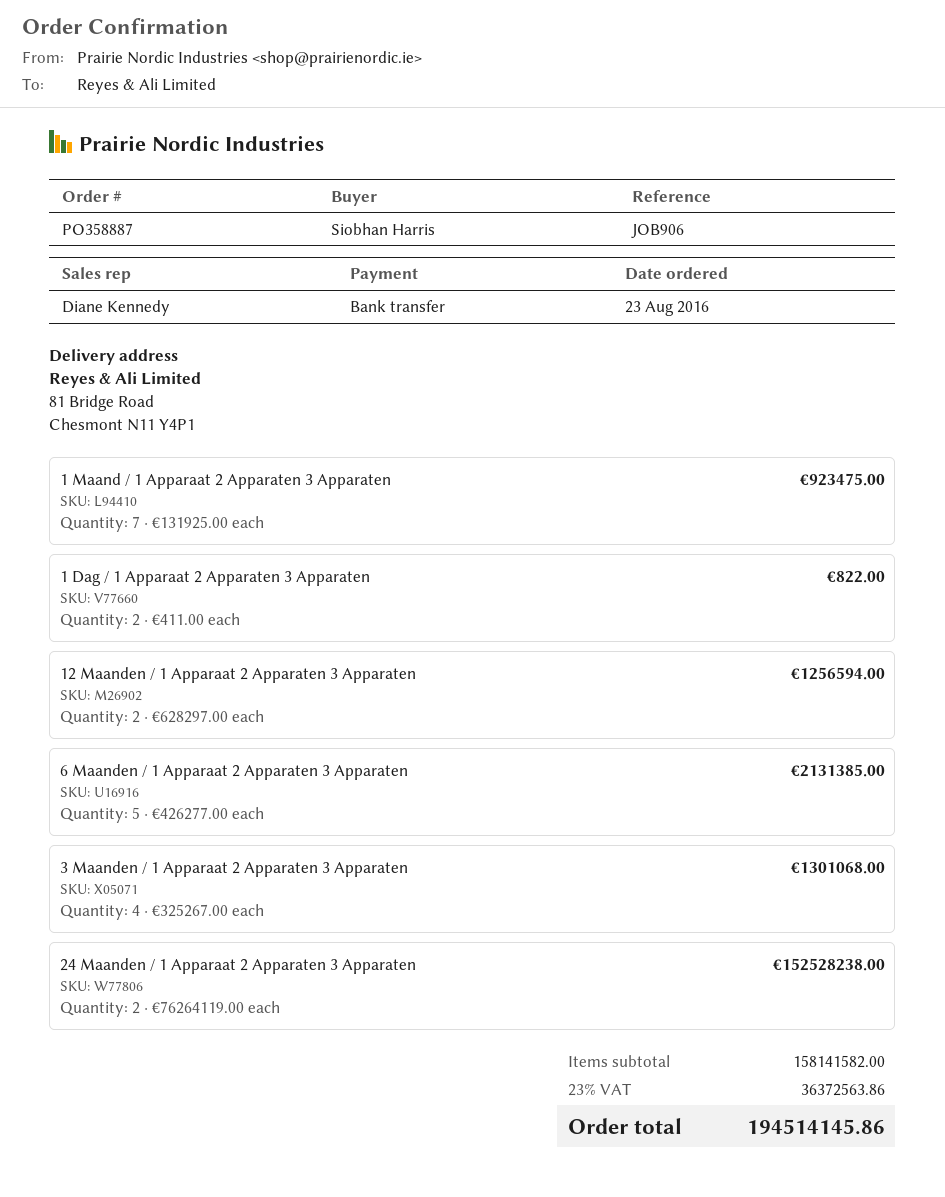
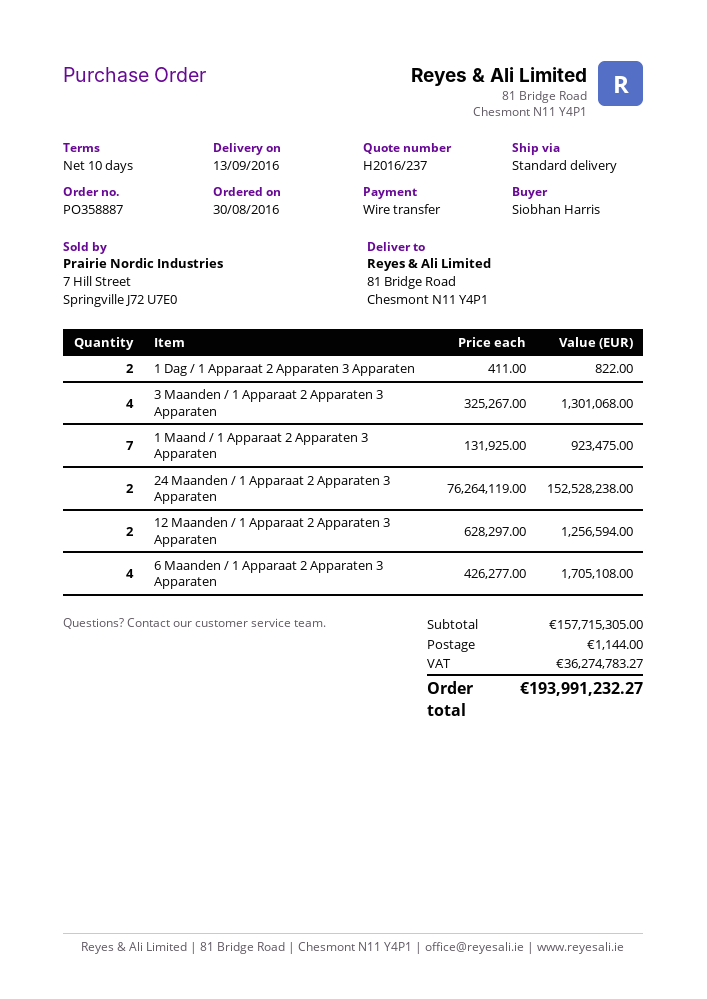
order date: 2016-08-23 -> 2016-08-30
6 Maanden / 1 Apparaat 2 Apparaten 3 Apparaten: 5 x 426277.00 = 2131385.00 -> 4 x 426277.00 = 1705108.00
subtotal: 158141582.00 -> 157715305.00
shipping: none -> 1144.00
tax: 36372563.86 -> 36274783.27
total: 194514145.86 -> 193991232.27

